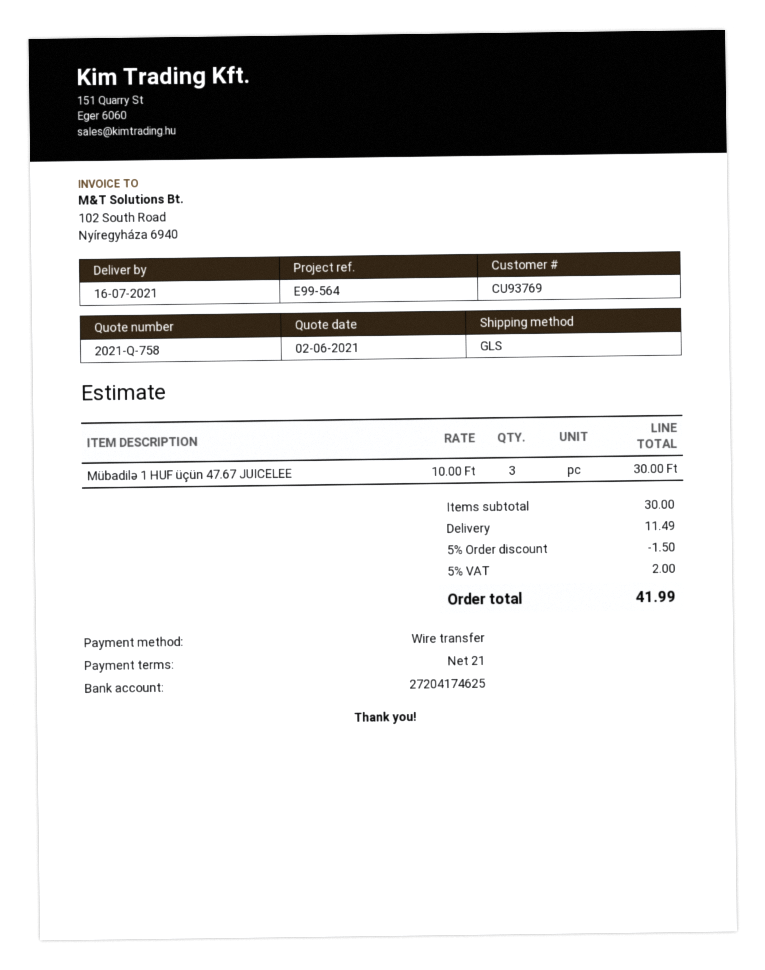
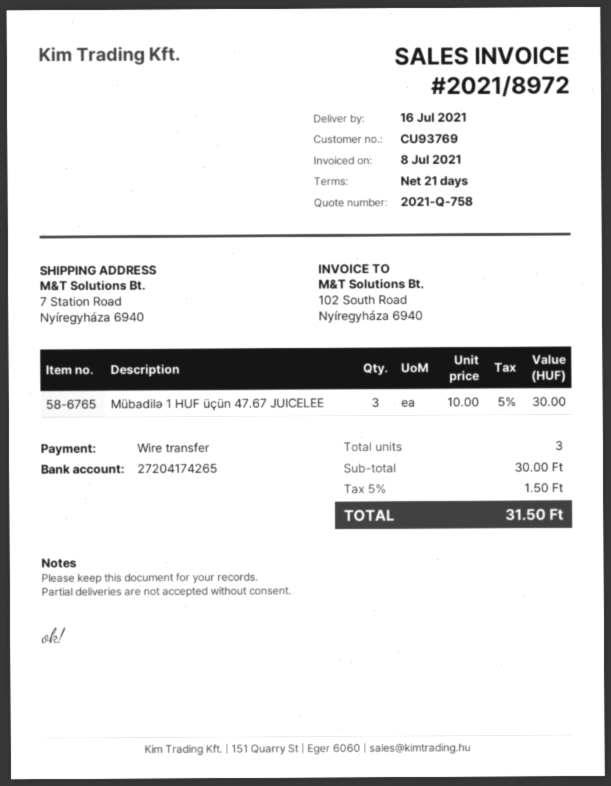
bank account: 27204174625 -> 27204174265
discount: 5% = 1.50 -> none
shipping: 11.49 -> none
tax: 5% = 2.00 -> 5% = 1.50
total: 41.99 -> 31.50

